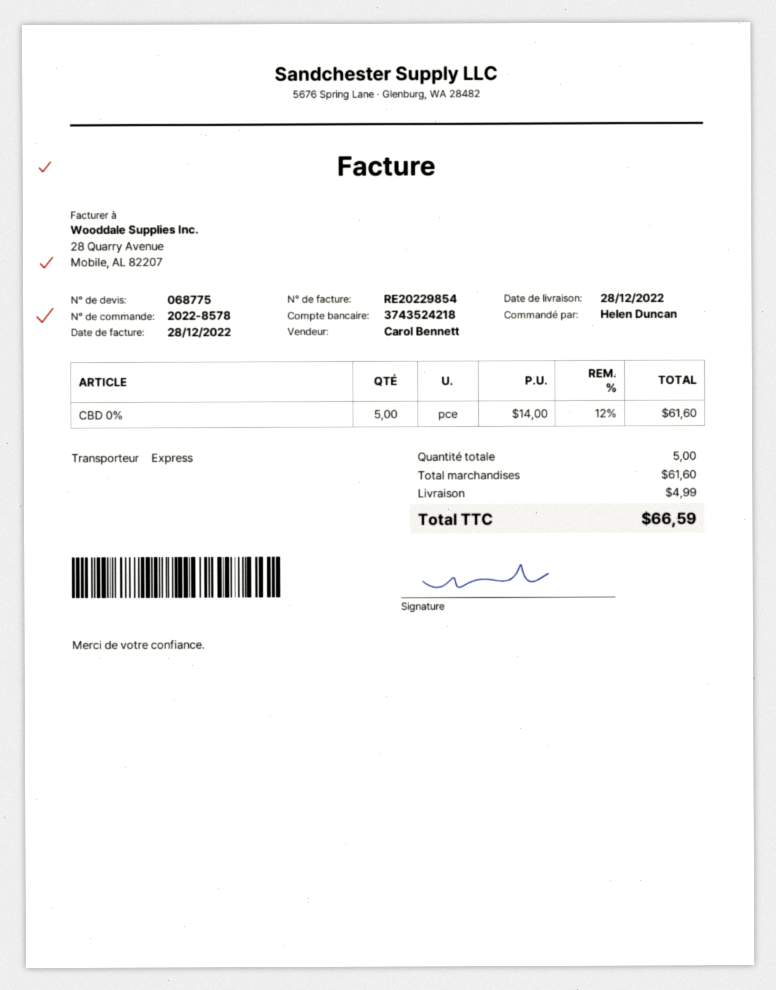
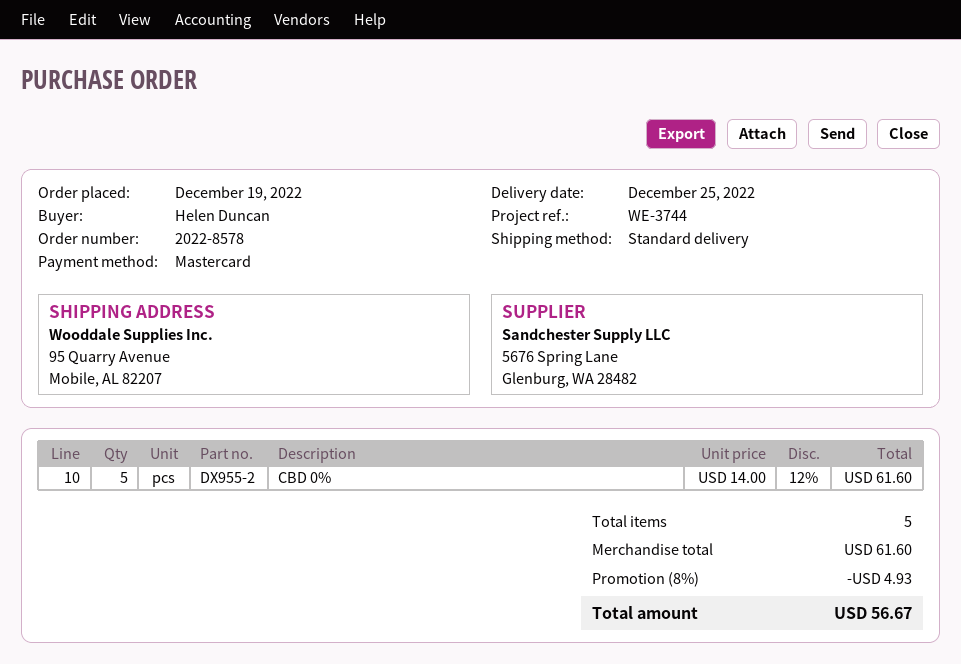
delivery date: 2022-12-28 -> 2022-12-25
shipping method: express -> standard
discount: none -> 8% = 4.93
shipping: 4.99 -> none
total: 66.59 -> 56.67

